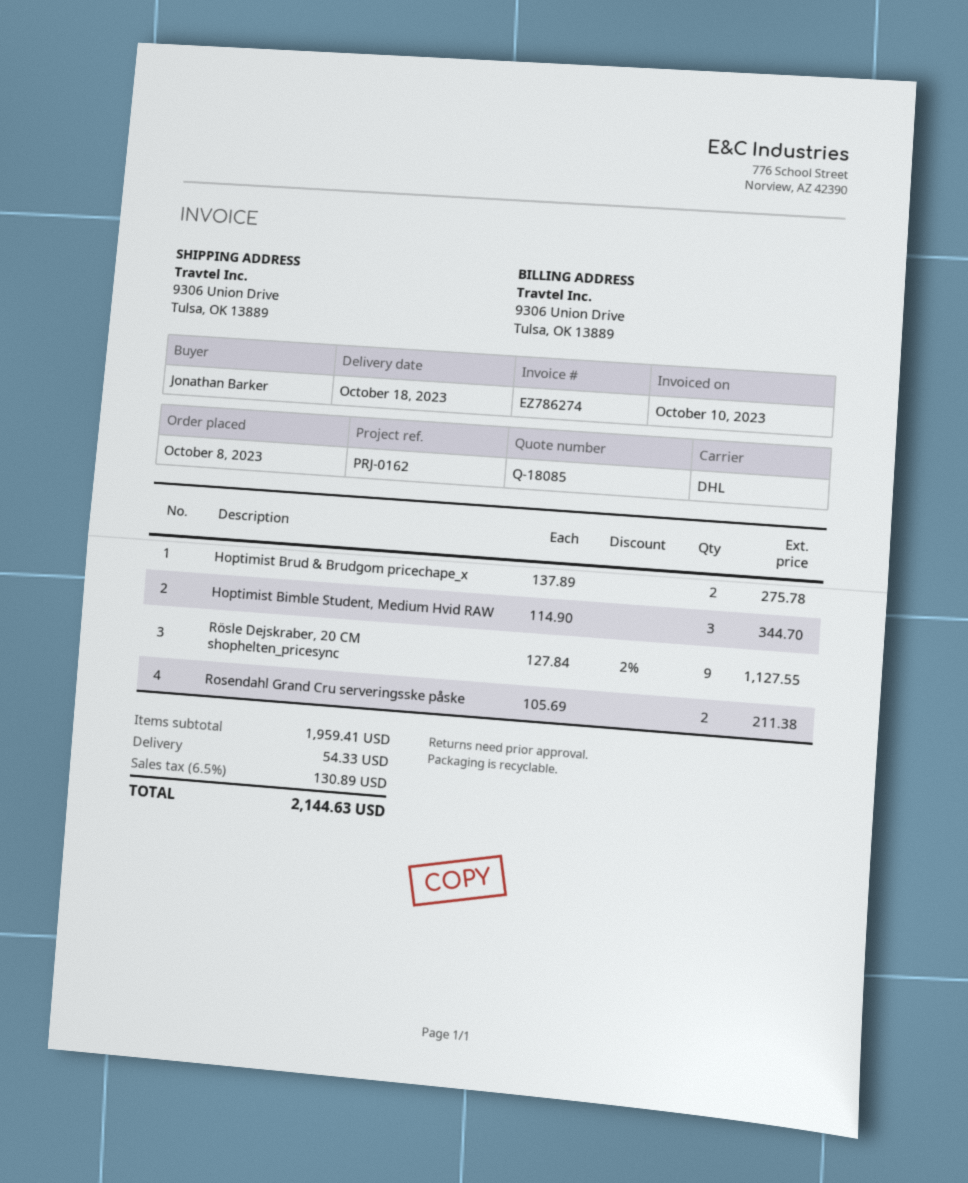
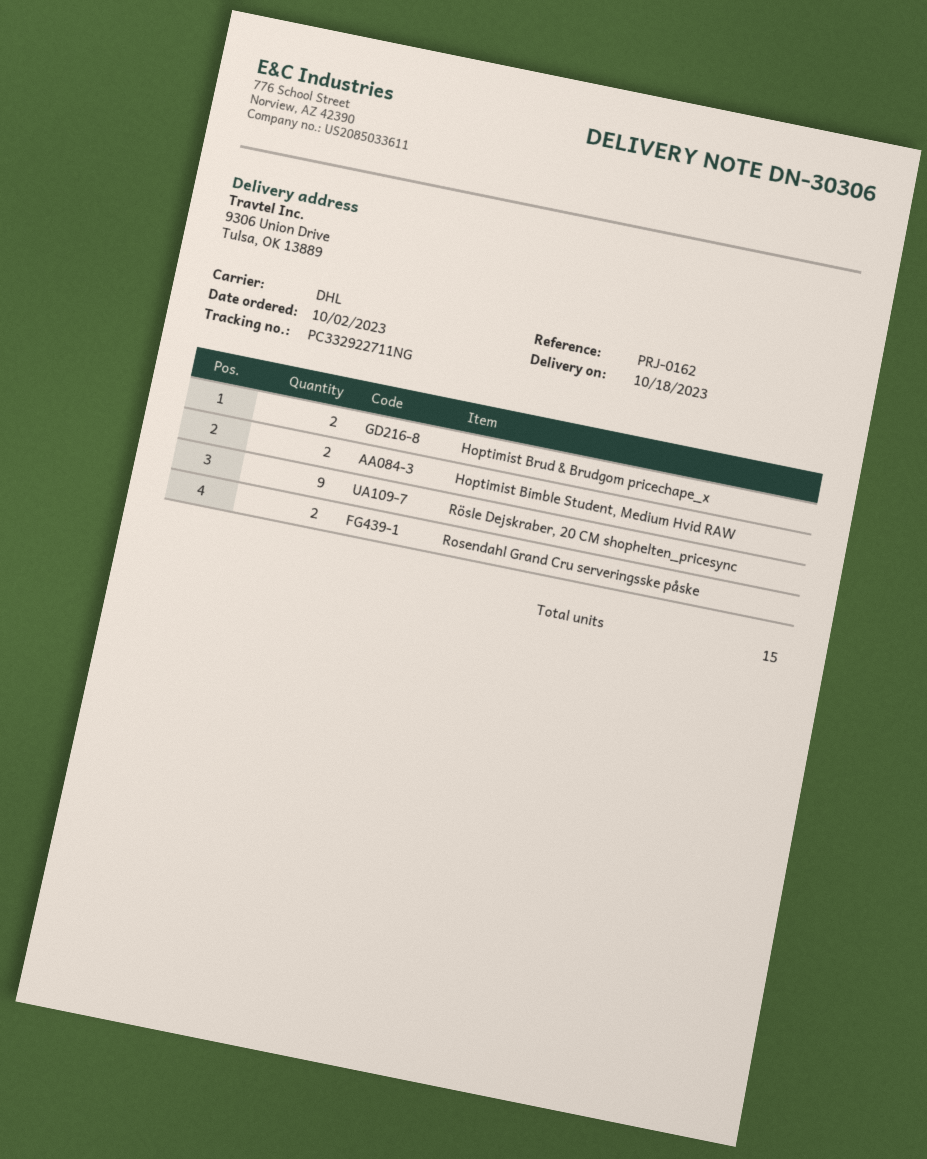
order date: 2023-10-08 -> 2023-10-02
Hoptimist Bimble Student, Medium Hvid RAW: 3 -> 2

